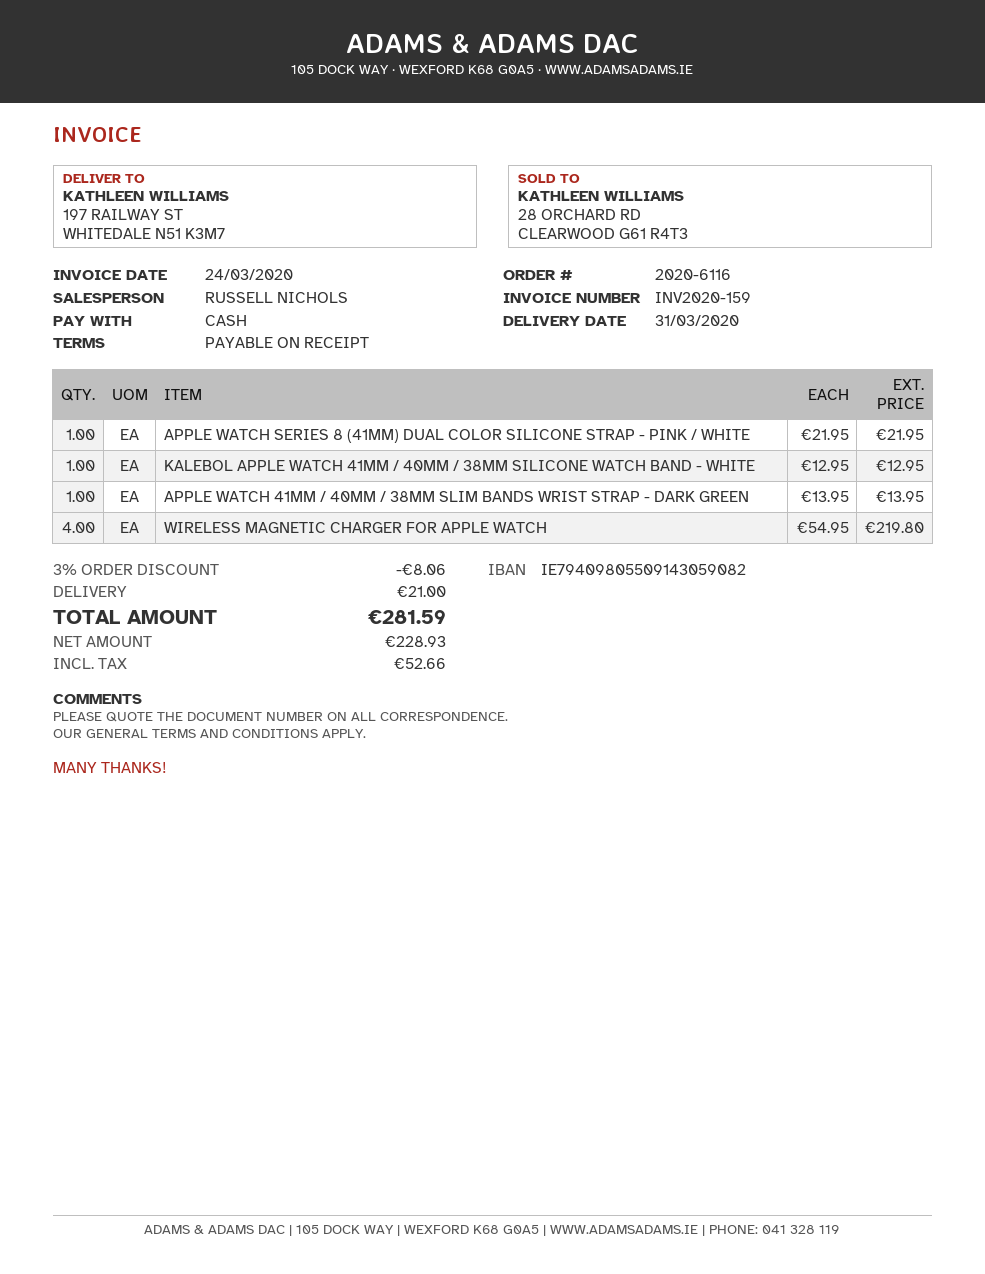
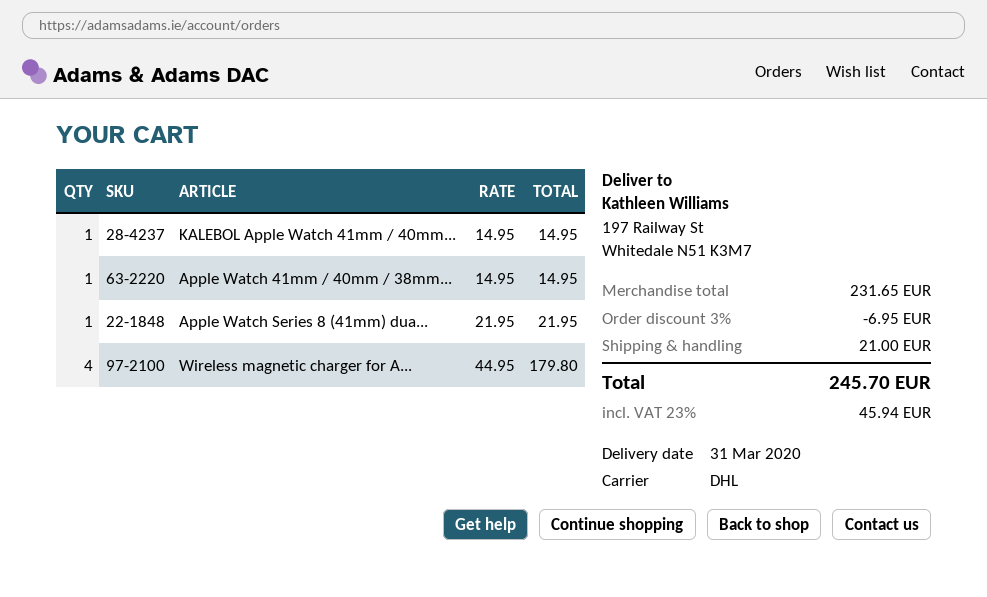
KALEBOL APPLE WATCH 41MM / 40MM / 38MM SILICONE WATCH BAND - WHITE: 1 x 12.95 = 12.95 -> 1 x 14.95 = 14.95
APPLE WATCH 41MM / 40MM / 38MM SLIM BANDS WRIST STRAP - DARK GREEN: 1 x 13.95 = 13.95 -> 1 x 14.95 = 14.95
WIRELESS MAGNETIC CHARGER FOR APPLE WATCH: 4 x 54.95 = 219.80 -> 4 x 44.95 = 179.80
discount: 3% = 8.06 -> 3% = 6.95
tax: 52.66 -> 45.94
total: 281.59 -> 245.70

